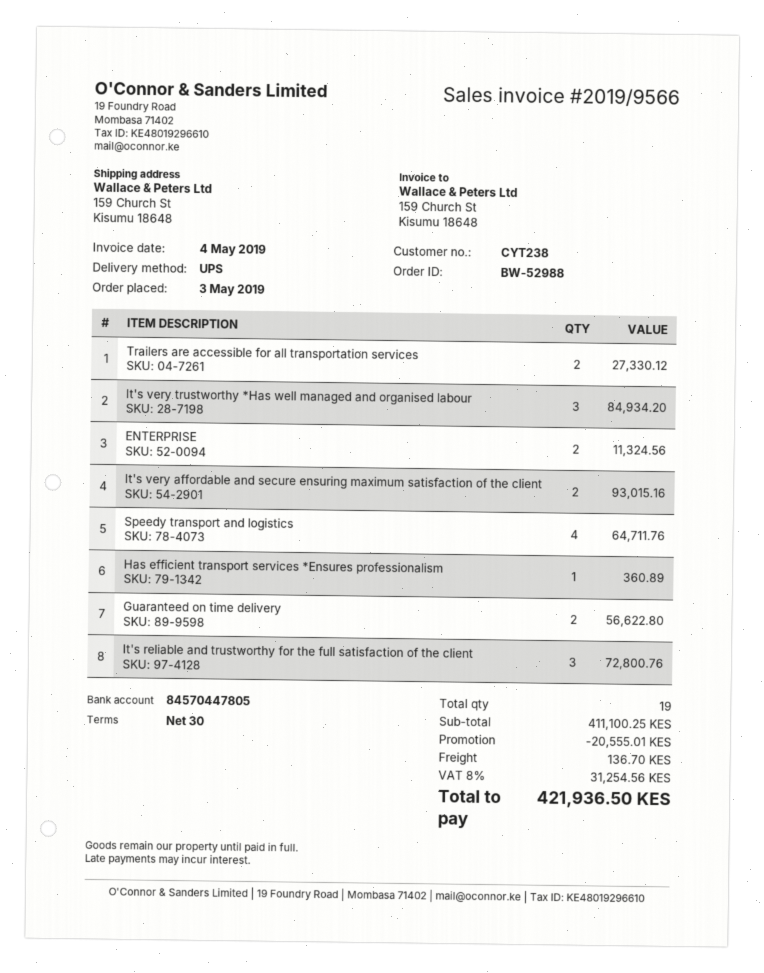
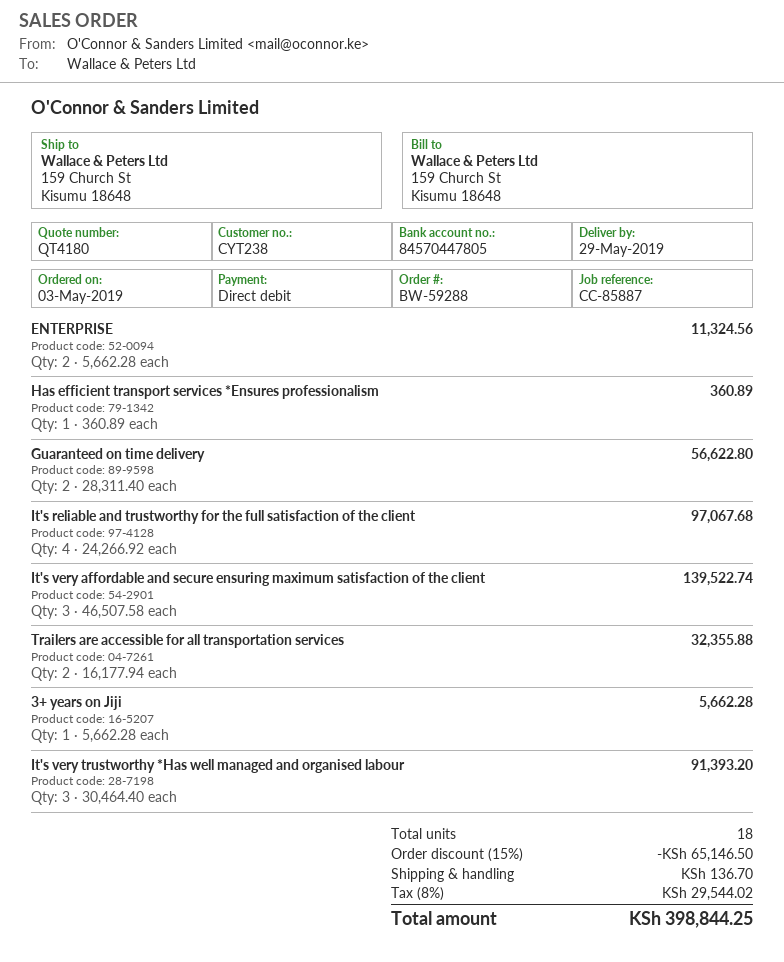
order number: BW-52988 -> BW-59288
Trailers are accessible for all transportation services: 2 for 27330.12 -> 2 for 32355.88
It's very trustworthy *Has well managed and organised labour: 3 for 84934.20 -> 3 for 91393.20
It's very affordable and secure ensuring maximum satisfaction of the client: 2 for 93015.16 -> 3 for 139522.74
Speedy transport and logistics: 4 for 64711.76 -> none
It's reliable and trustworthy for the full satisfaction of the client: 3 for 72800.76 -> 4 for 97067.68
3+ years on Jiji: none -> 1 for 5662.28
total quantity: 19 -> 18
discount: 20555.01 -> 65146.50
tax: 8% = 31254.56 -> 8% = 29544.02
total: 421936.50 -> 398844.25

